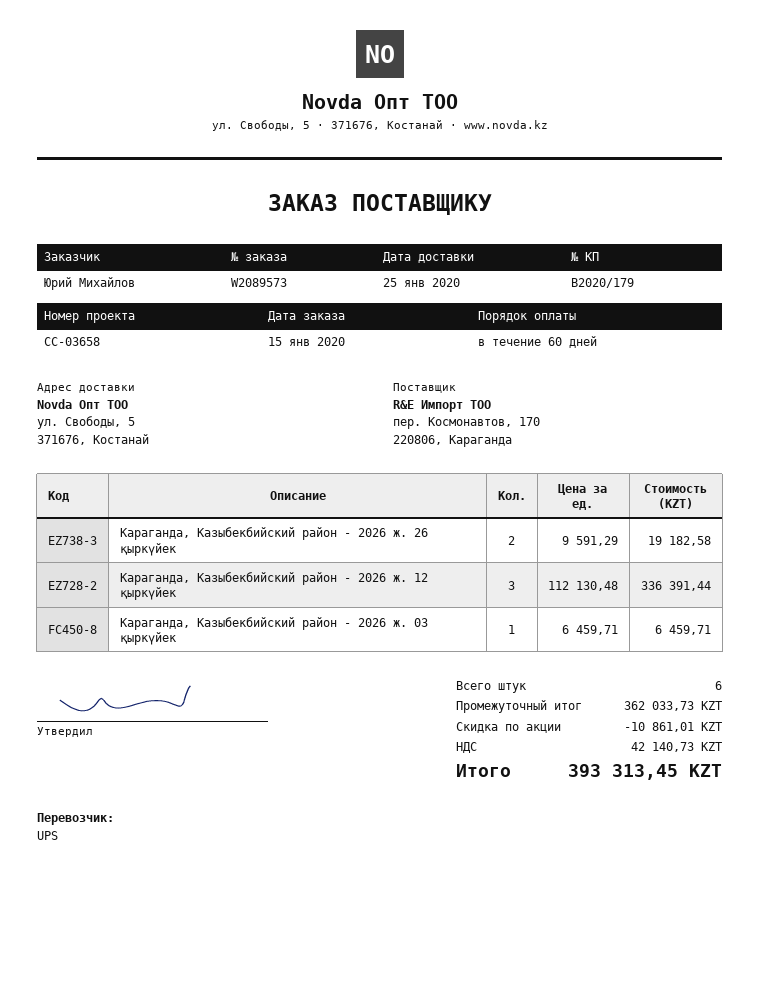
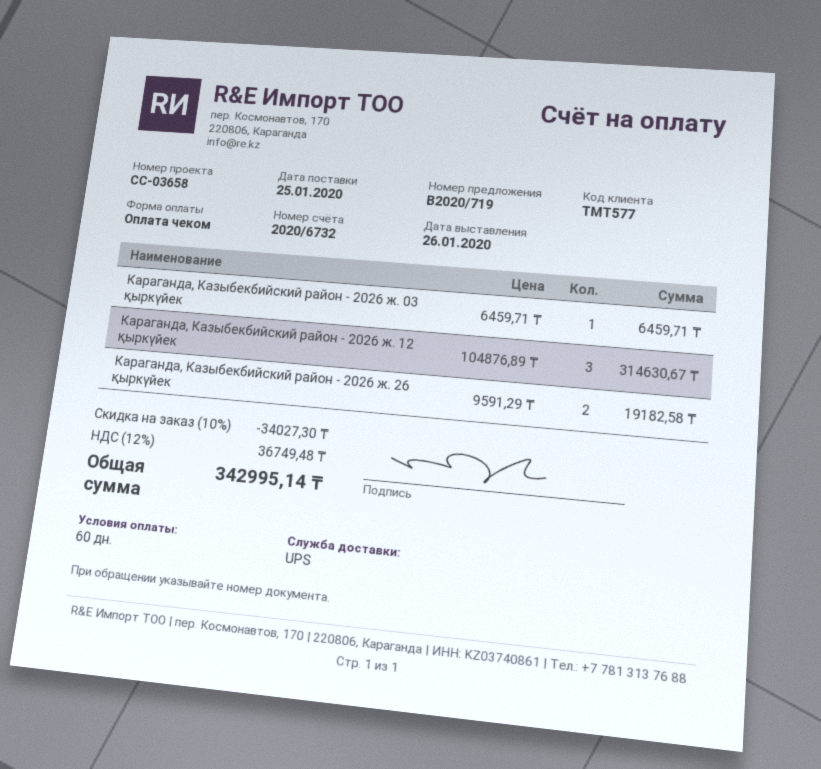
quote number: B2020/179 -> B2020/719
Караганда, Казыбекбийский район - 2026 ж. 12 қыркүйек: 3 x 112130.48 = 336391.44 -> 3 x 104876.89 = 314630.67
discount: 10861.01 -> 34027.30
tax: 42140.73 -> 36749.48
total: 393313.45 -> 342995.14

